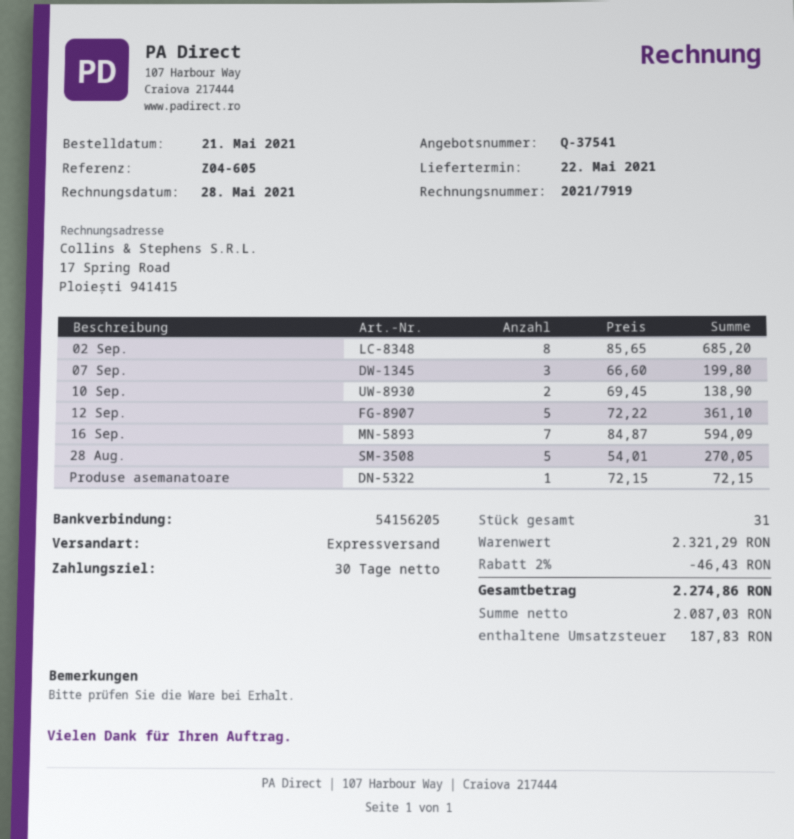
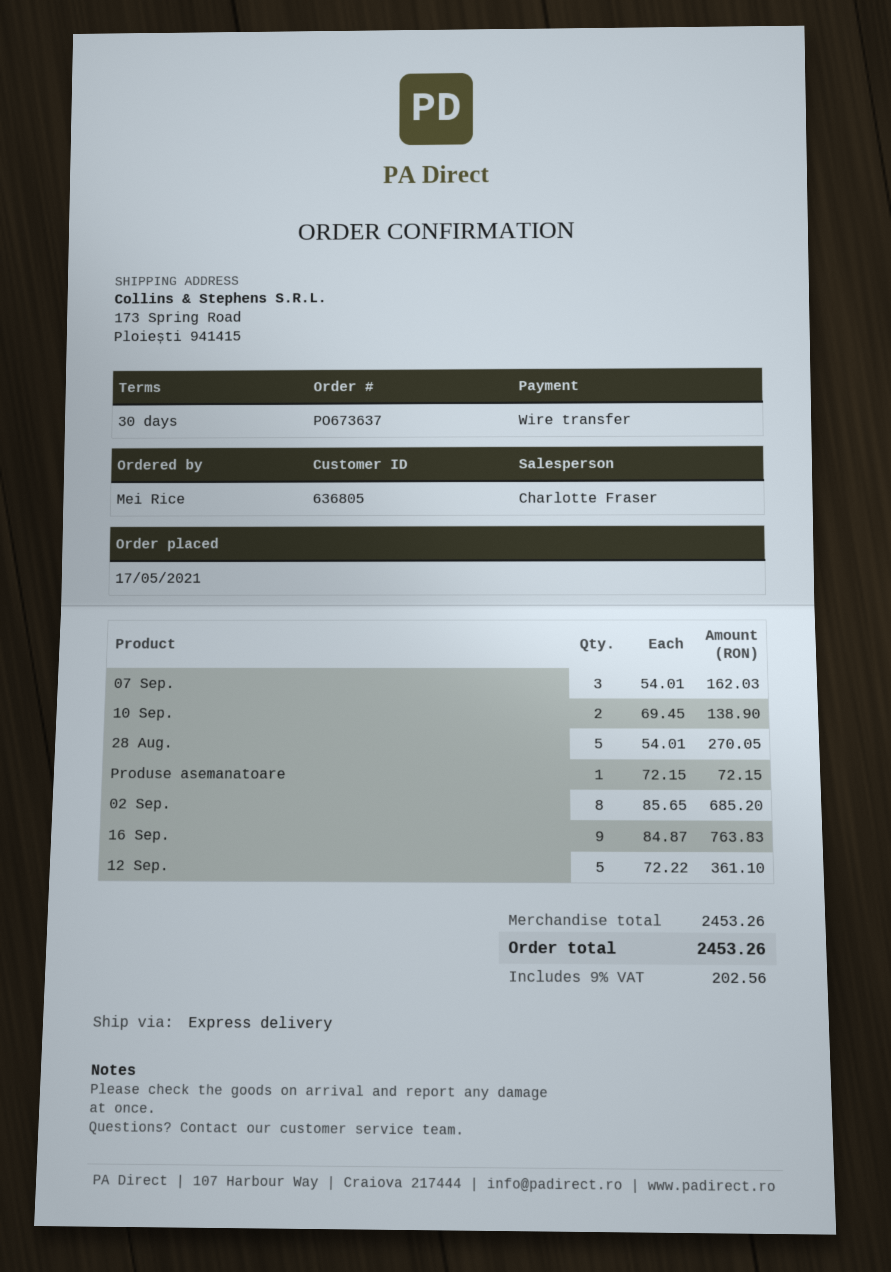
order date: 2021-05-21 -> 2021-05-17
07 Sep.: 3 x 66.60 = 199.80 -> 3 x 54.01 = 162.03
16 Sep.: 7 x 84.87 = 594.09 -> 9 x 84.87 = 763.83
subtotal: 2321.29 -> 2453.26
discount: 2% = 46.43 -> none
tax: 187.83 -> 202.56
total: 2274.86 -> 2453.26

